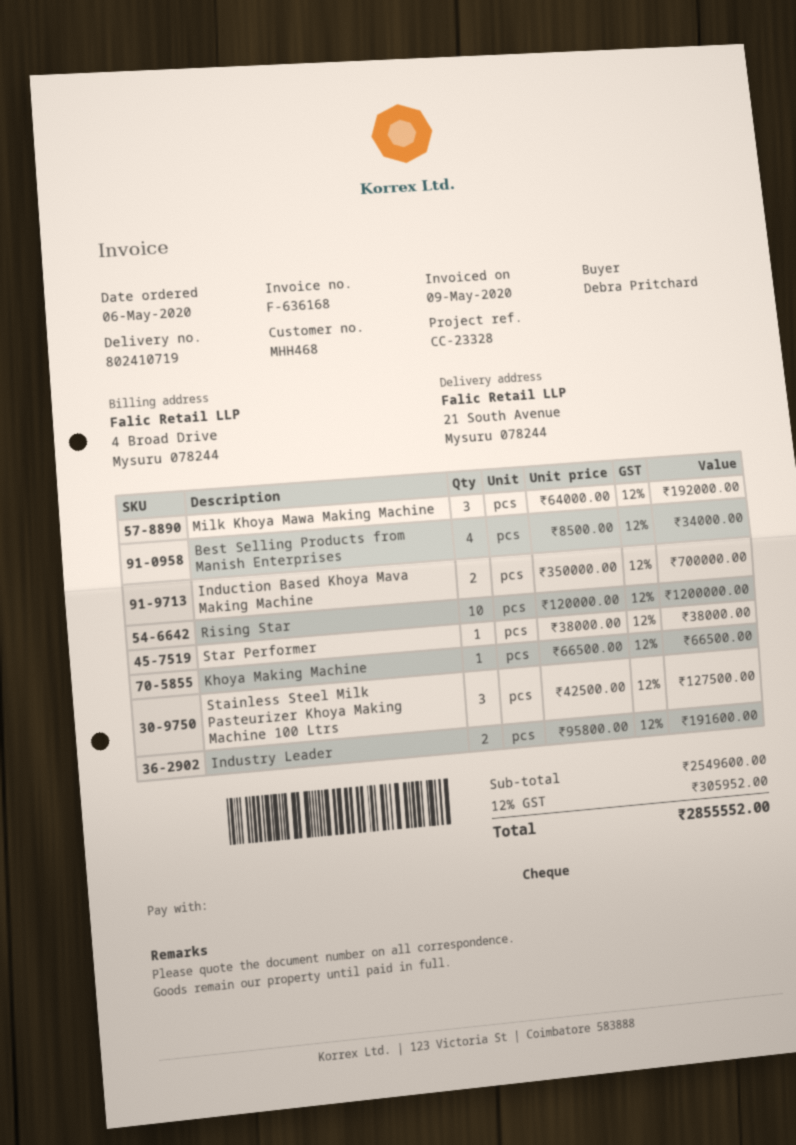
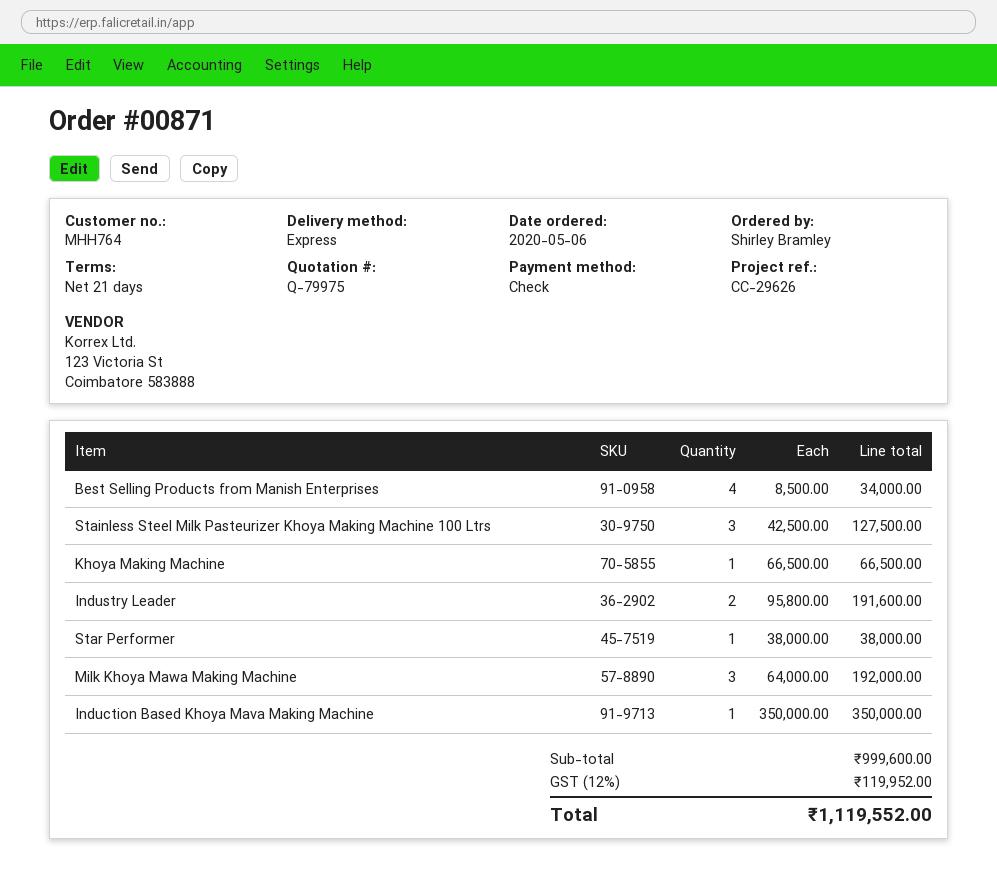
customer number: MHH468 -> MHH764
reference: CC-23328 -> CC-29626
ordered by: Debra Pritchard -> Shirley Bramley
Induction Based Khoya Mava Making Machine: 2 x 350000.00 = 700000.00 -> 1 x 350000.00 = 350000.00
Rising Star: 10 x 120000.00 = 1200000.00 -> none
subtotal: 2549600.00 -> 999600.00
tax: 12% = 305952.00 -> 12% = 119952.00
total: 2855552.00 -> 1119552.00

